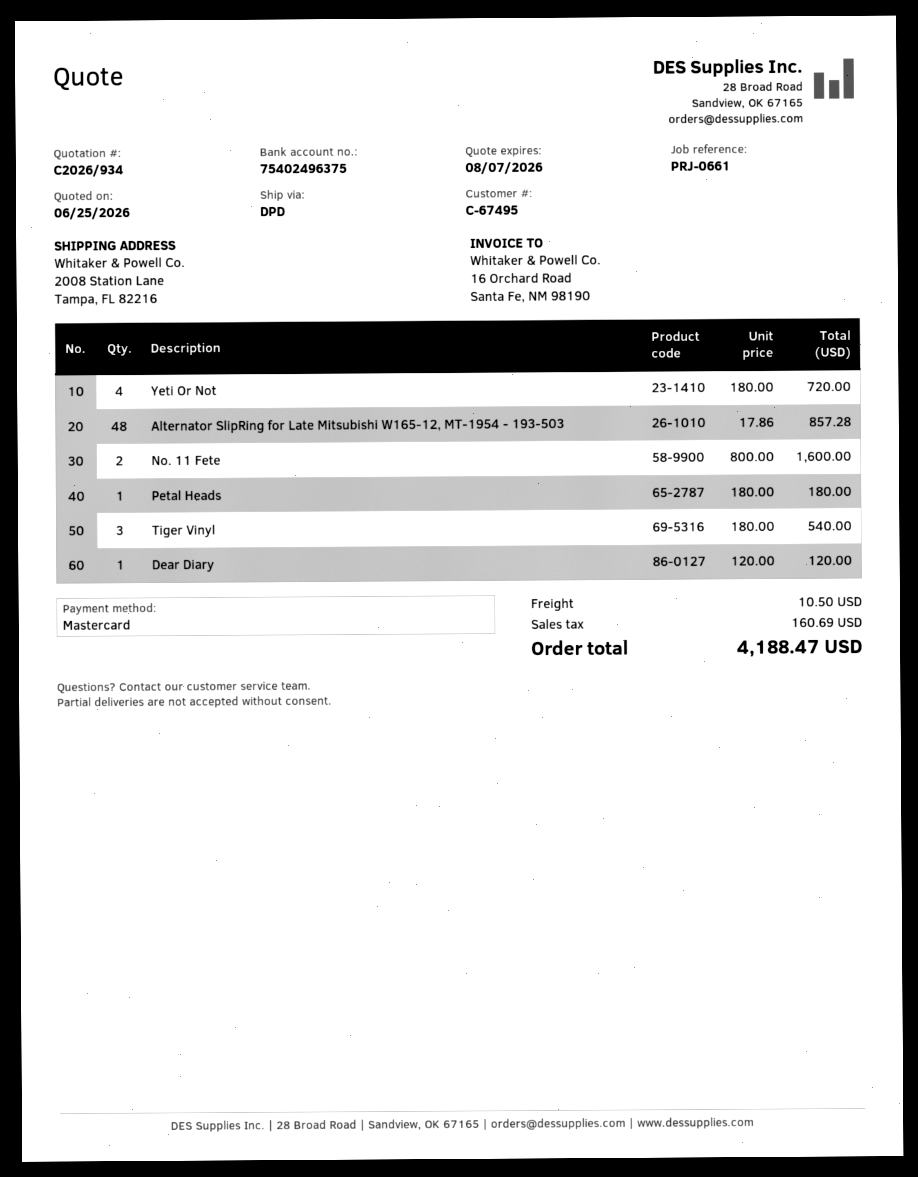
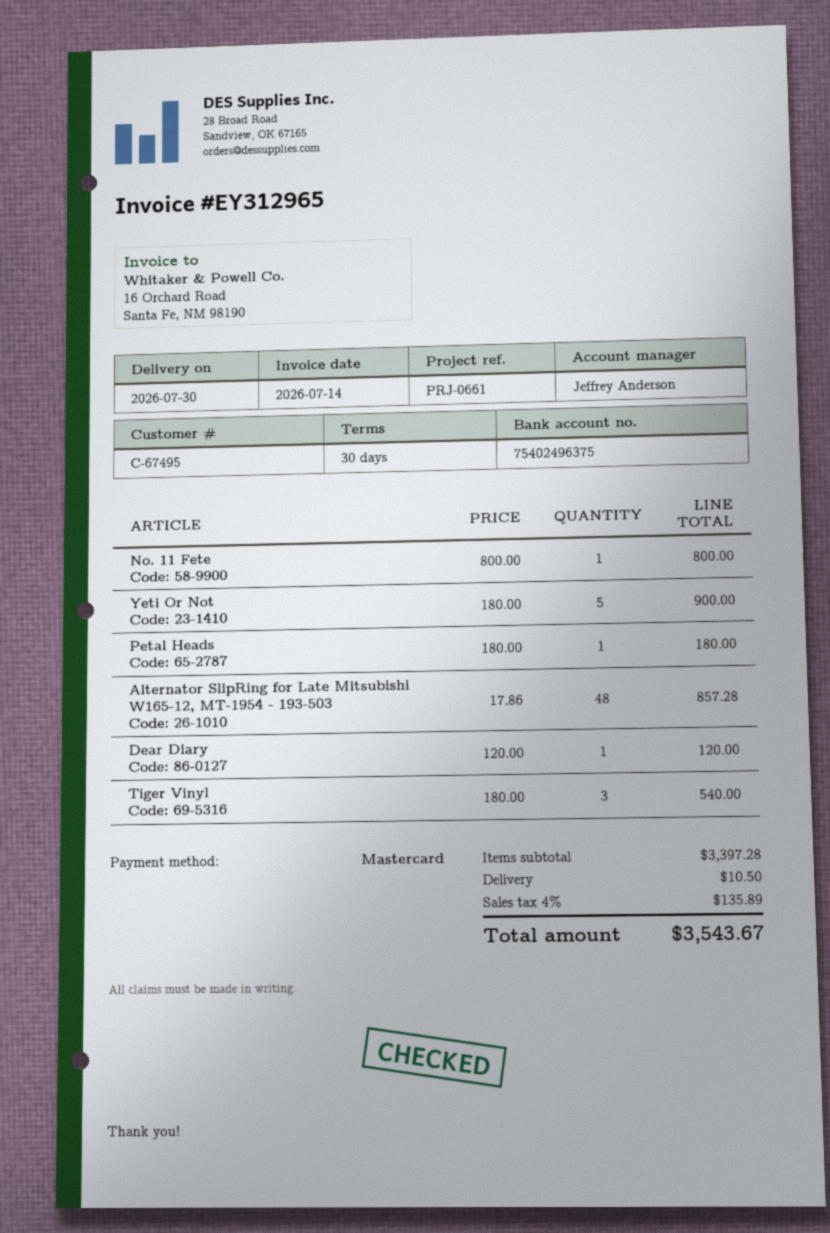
Yeti Or Not: 4 x 180.00 = 720.00 -> 5 x 180.00 = 900.00
No. 11 Fete: 2 x 800.00 = 1600.00 -> 1 x 800.00 = 800.00
tax: 160.69 -> 135.89
total: 4188.47 -> 3543.67

